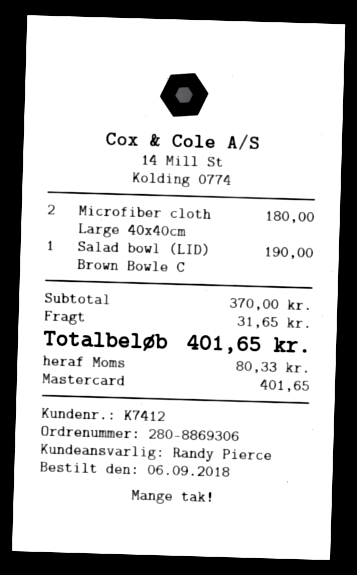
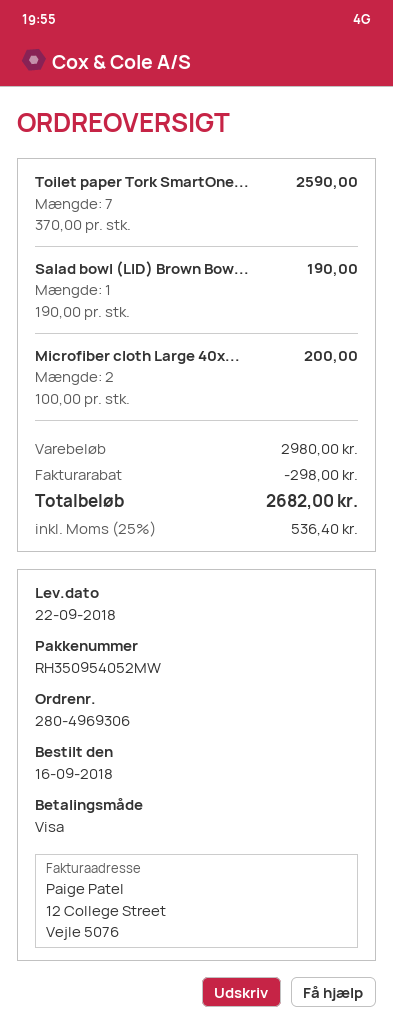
order number: 280-8869306 -> 280-4969306
order date: 2018-09-06 -> 2018-09-16
payment method: Mastercard -> Visa
Microfiber cloth Large 40x40cm: 2 for 180.00 -> 2 for 200.00
Toilet paper Tork SmartOne...: none -> 7 for 2590.00
subtotal: 370.00 -> 2980.00
discount: none -> 298.00
shipping: 31.65 -> none
tax: 80.33 -> 536.40
total: 401.65 -> 2682.00

